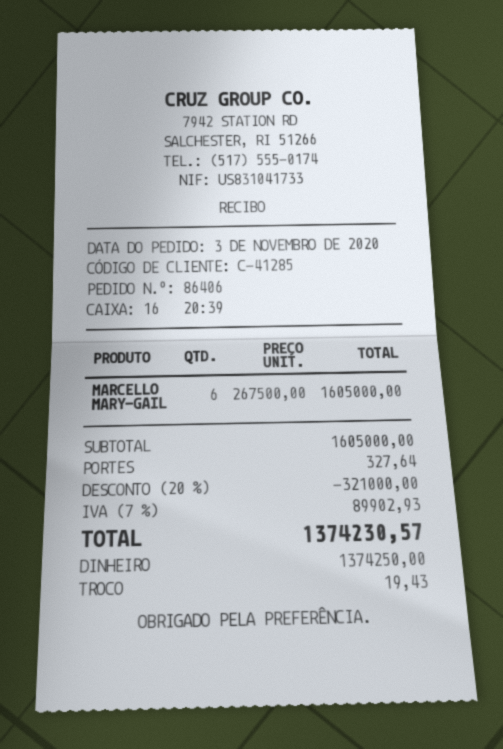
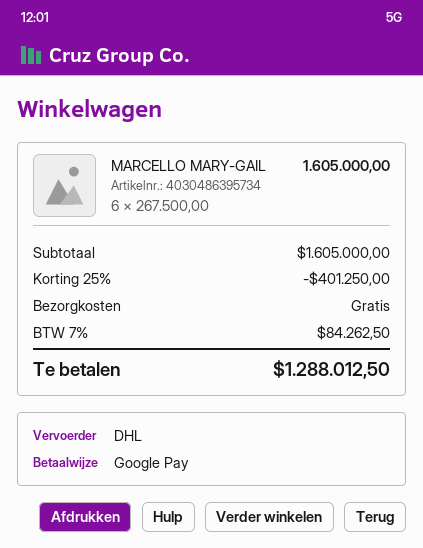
payment method: cash -> Google Pay
discount: 20% = 321000.00 -> 25% = 401250.00
shipping: 327.64 -> 0.00
tax: 7% = 89902.93 -> 7% = 84262.50
total: 1374230.57 -> 1288012.50

